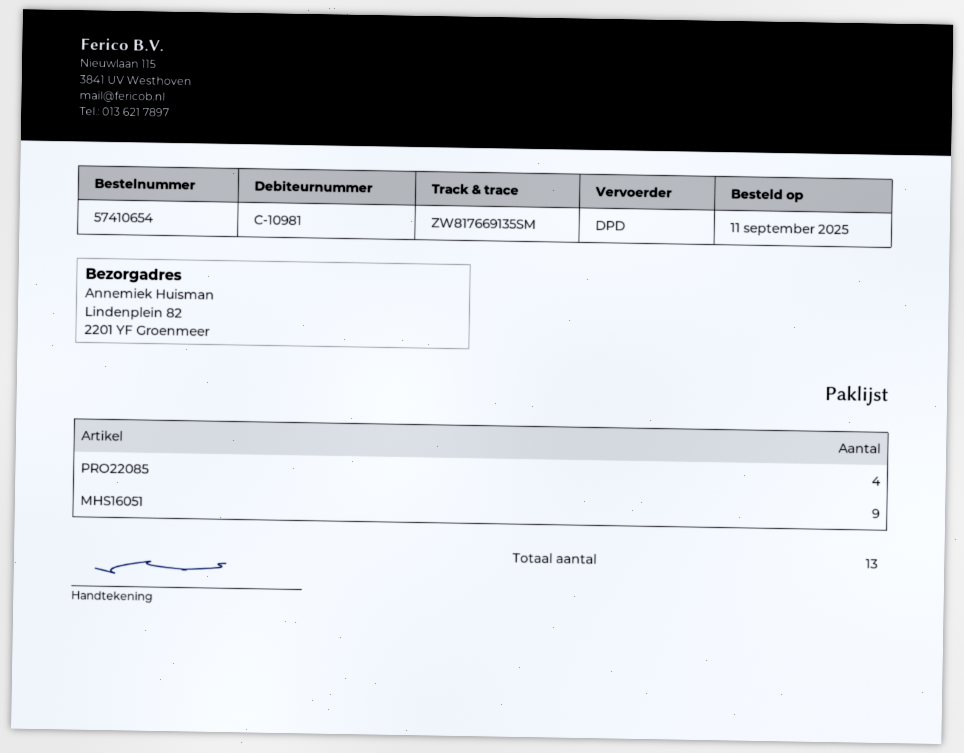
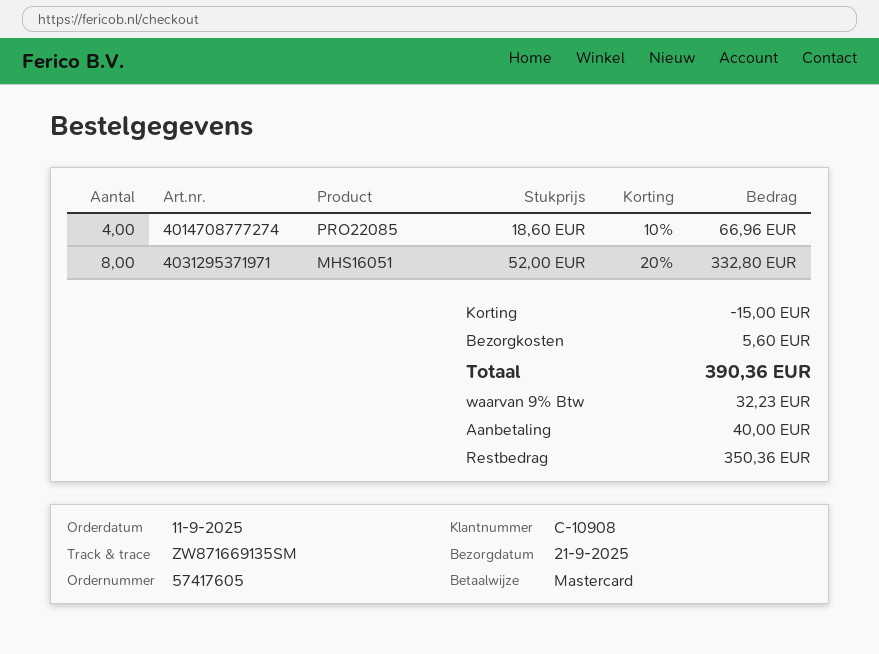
order number: 57410654 -> 57417605
customer number: C-10981 -> C-10908
tracking number: ZW817669135SM -> ZW871669135SM
MHS16051: 9 -> 8

